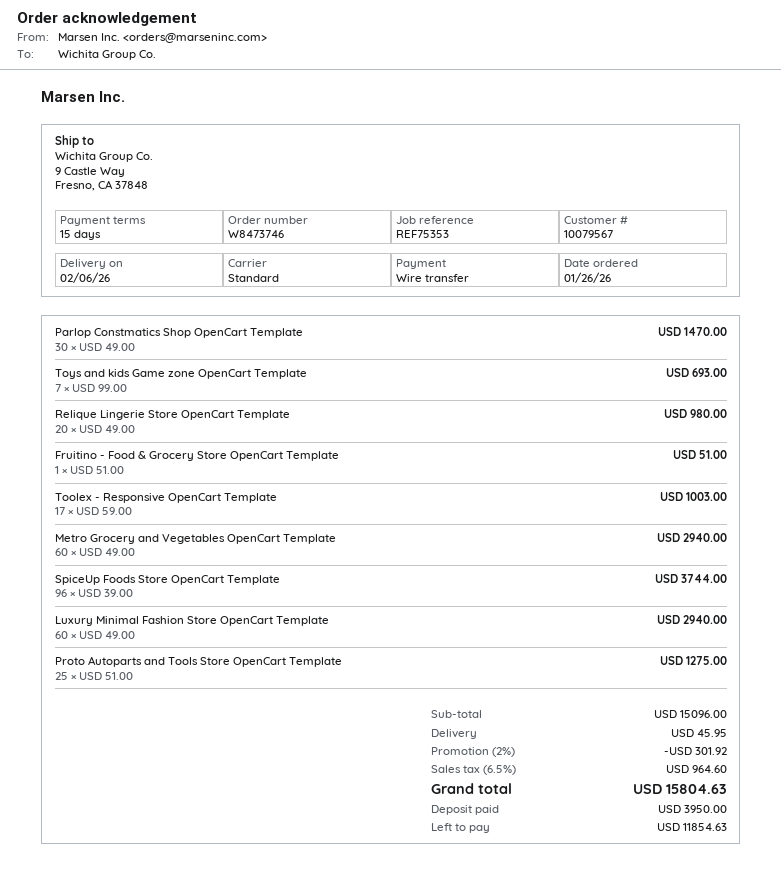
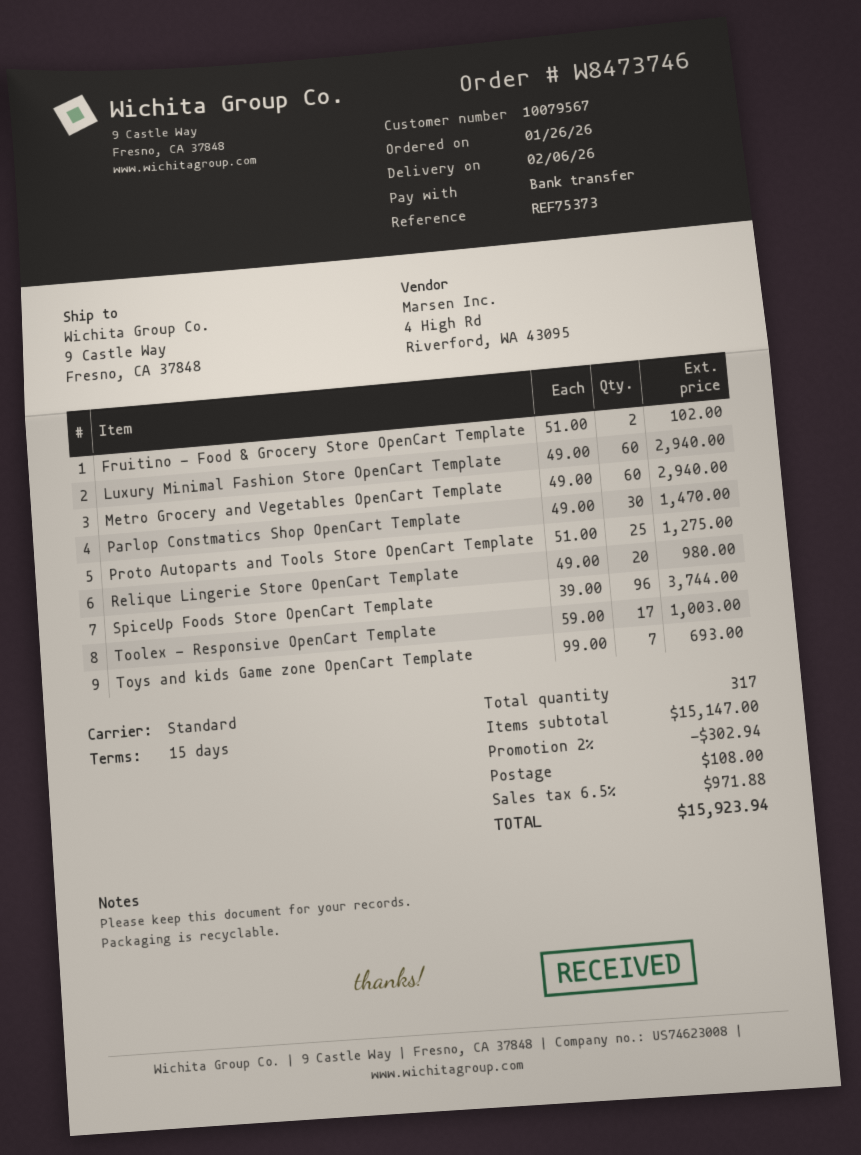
reference: REF75353 -> REF75373
Fruitino - Food & Grocery Store OpenCart Template: 1 x 51.00 = 51.00 -> 2 x 51.00 = 102.00
subtotal: 15096.00 -> 15147.00
discount: 2% = 301.92 -> 2% = 302.94
shipping: 45.95 -> 108.00
tax: 6.5% = 964.60 -> 6.5% = 971.88
total: 15804.63 -> 15923.94

